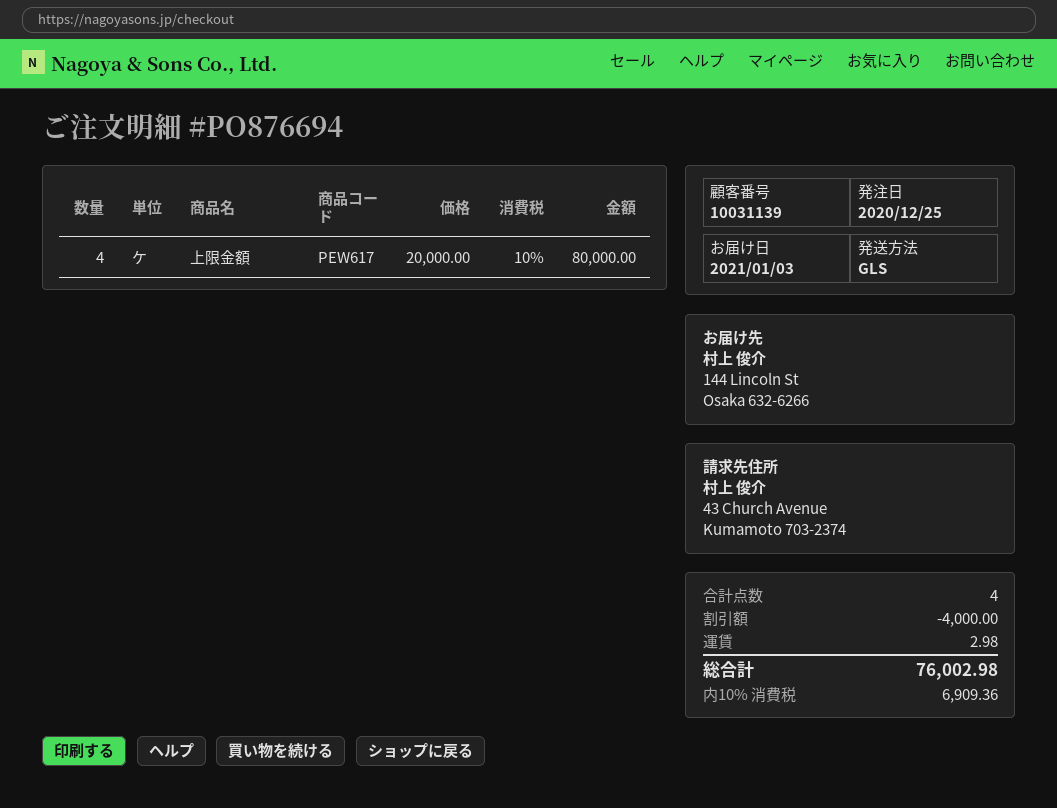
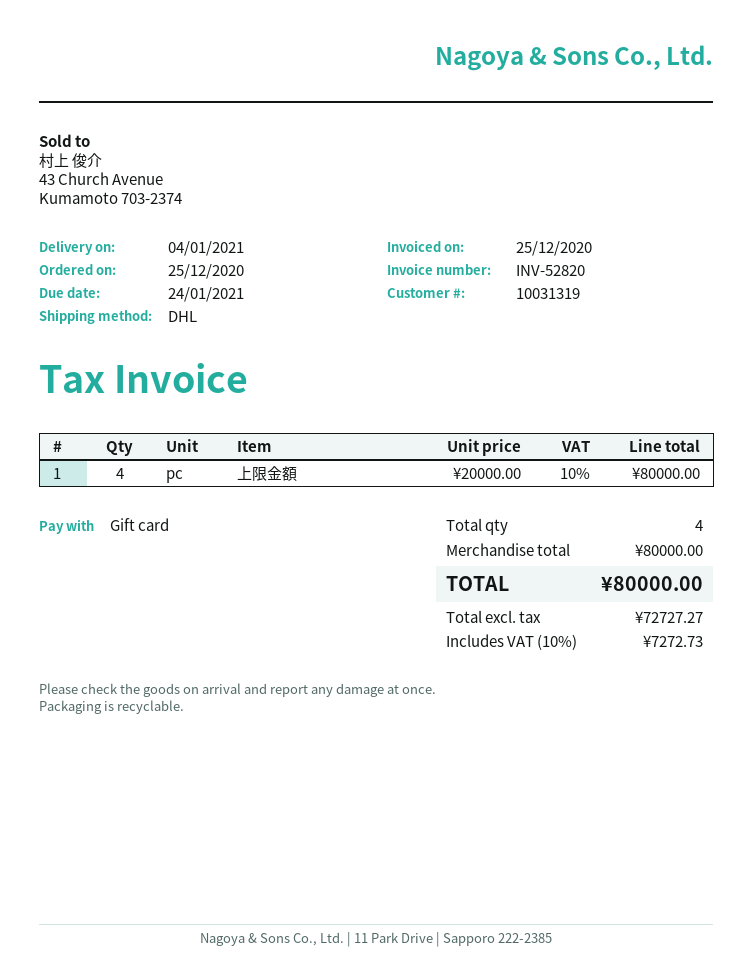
delivery date: 2021-01-03 -> 2021-01-04
customer number: 10031139 -> 10031319
shipping method: GLS -> DHL
discount: 4000.00 -> none
shipping: 2.98 -> none
tax: 10% = 6909.36 -> 10% = 7272.73
total: 76002.98 -> 80000.00

